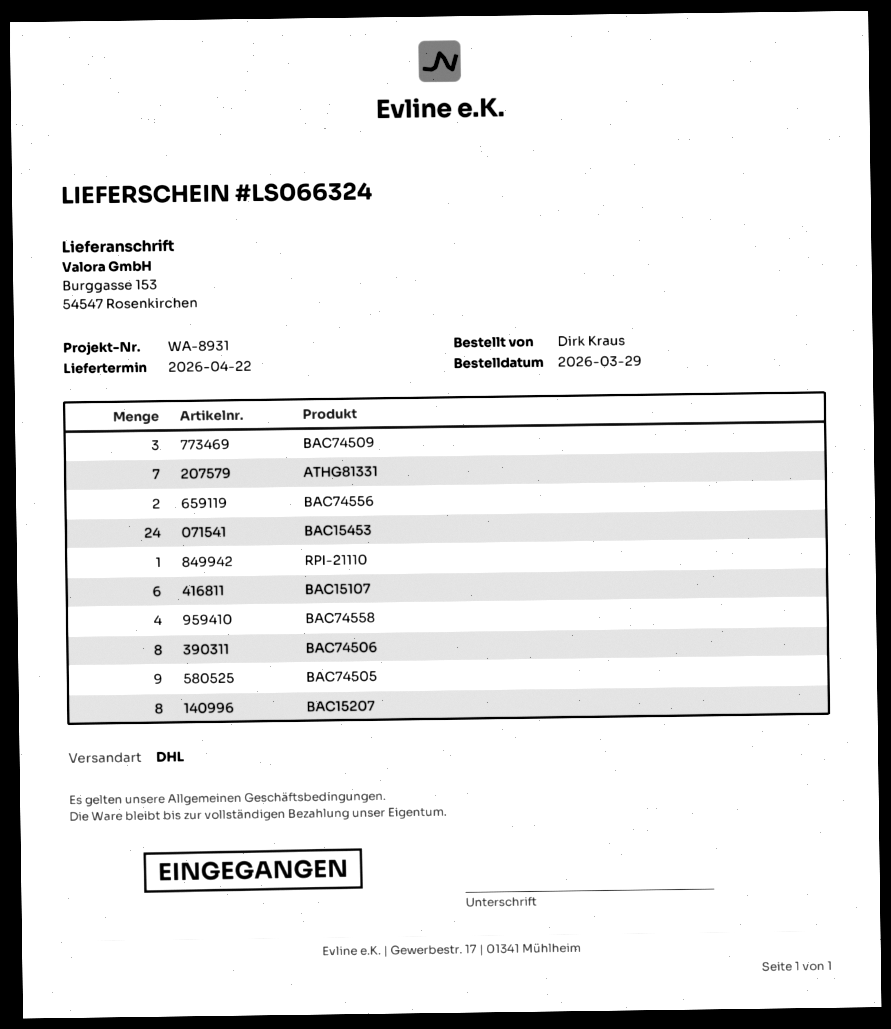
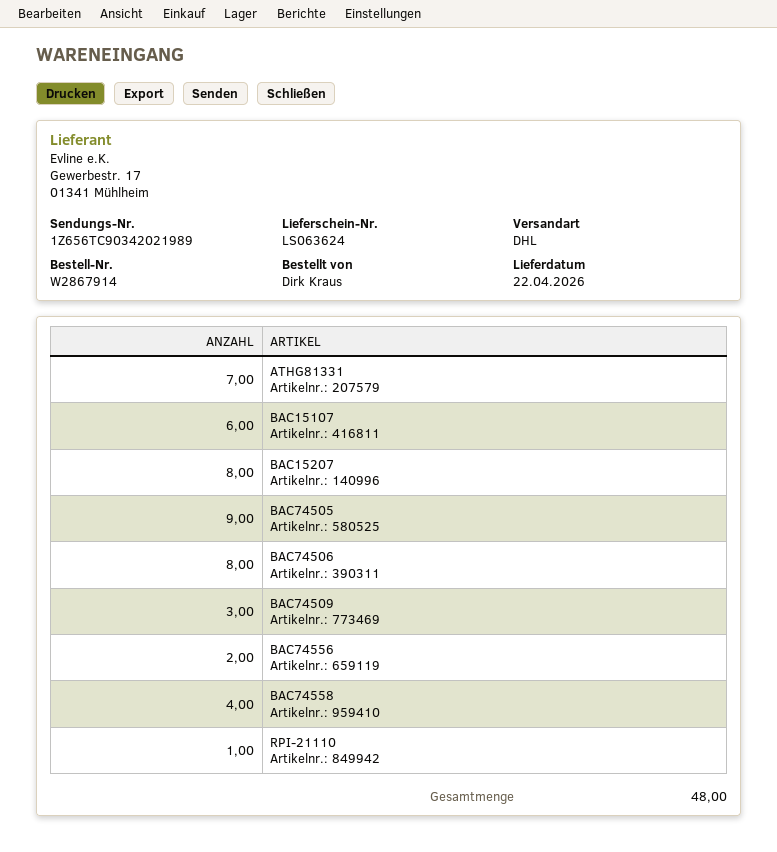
delivery note number: LS066324 -> LS063624
BAC15453: 24 -> none

